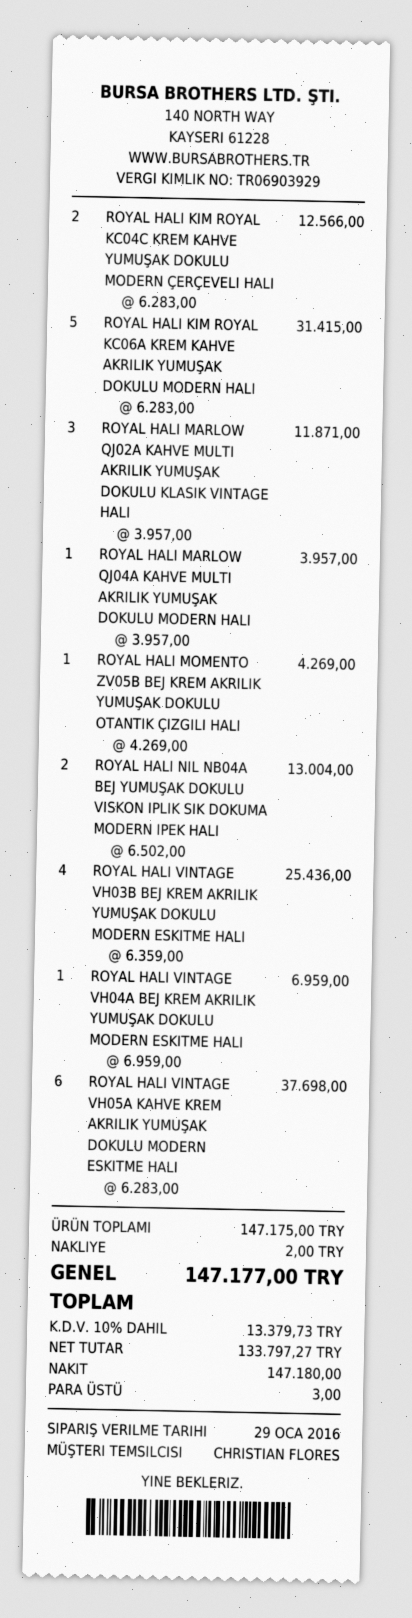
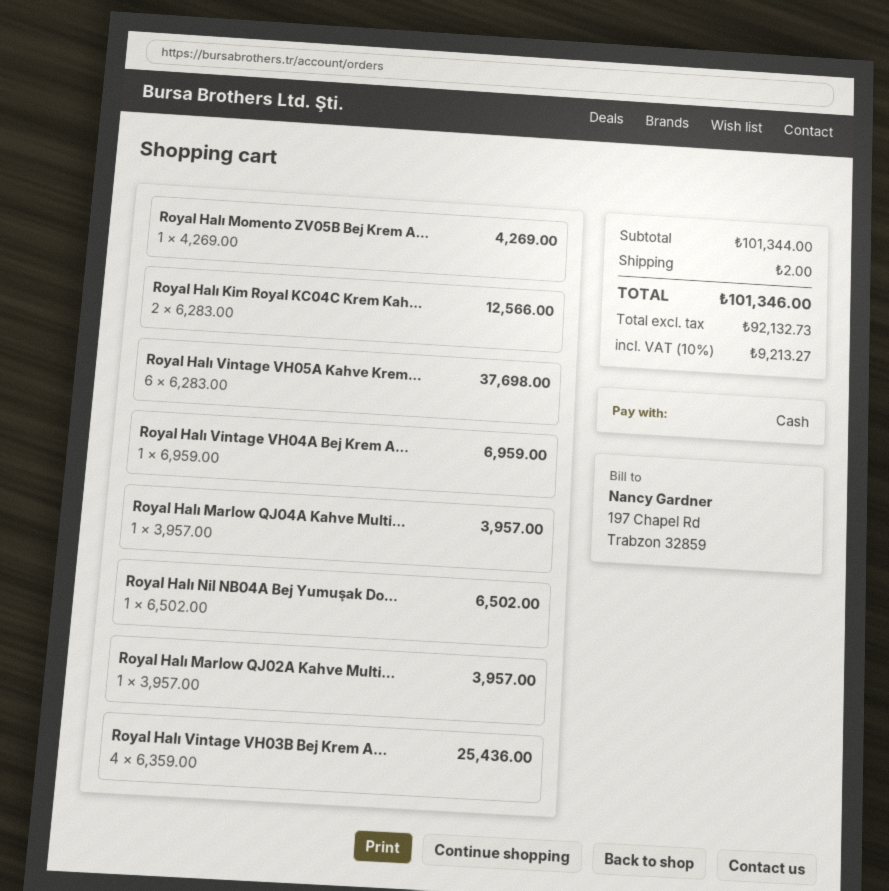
ROYAL HALI KIM ROYAL KC06A KREM KAHVE AKRILIK YUMUŞAK DOKULU MODERN HALI: 5 x 6283.00 = 31415.00 -> none
ROYAL HALI MARLOW QJ02A KAHVE MULTI AKRILIK YUMUŞAK DOKULU KLASIK VINTAGE HALI: 3 x 3957.00 = 11871.00 -> 1 x 3957.00 = 3957.00
ROYAL HALI NIL NB04A BEJ YUMUŞAK DOKULU VISKON IPLIK SIK DOKUMA MODERN IPEK HALI: 2 x 6502.00 = 13004.00 -> 1 x 6502.00 = 6502.00
subtotal: 147175.00 -> 101344.00
net: 133797.27 -> 92132.73
tax: 10% = 13379.73 -> 10% = 9213.27
total: 147177.00 -> 101346.00

